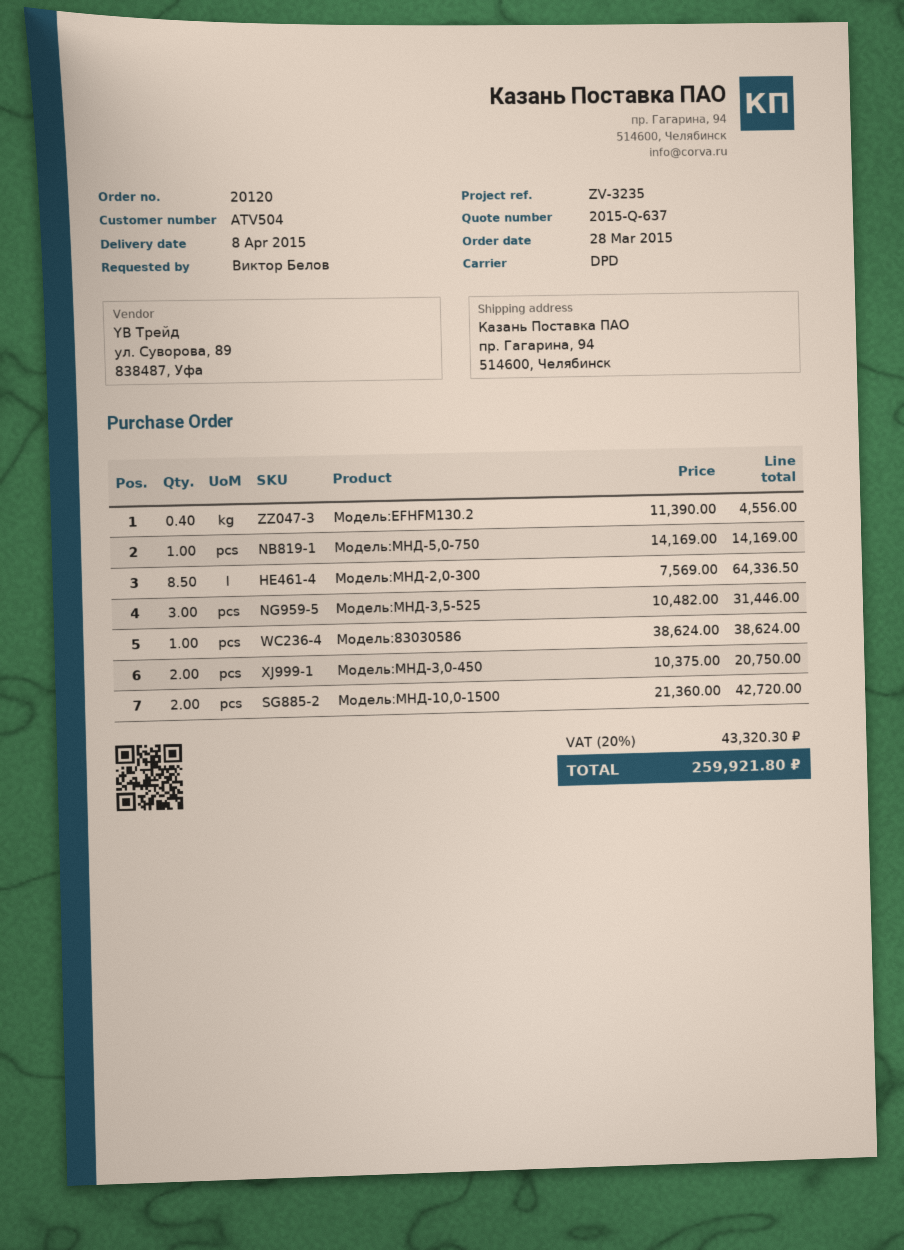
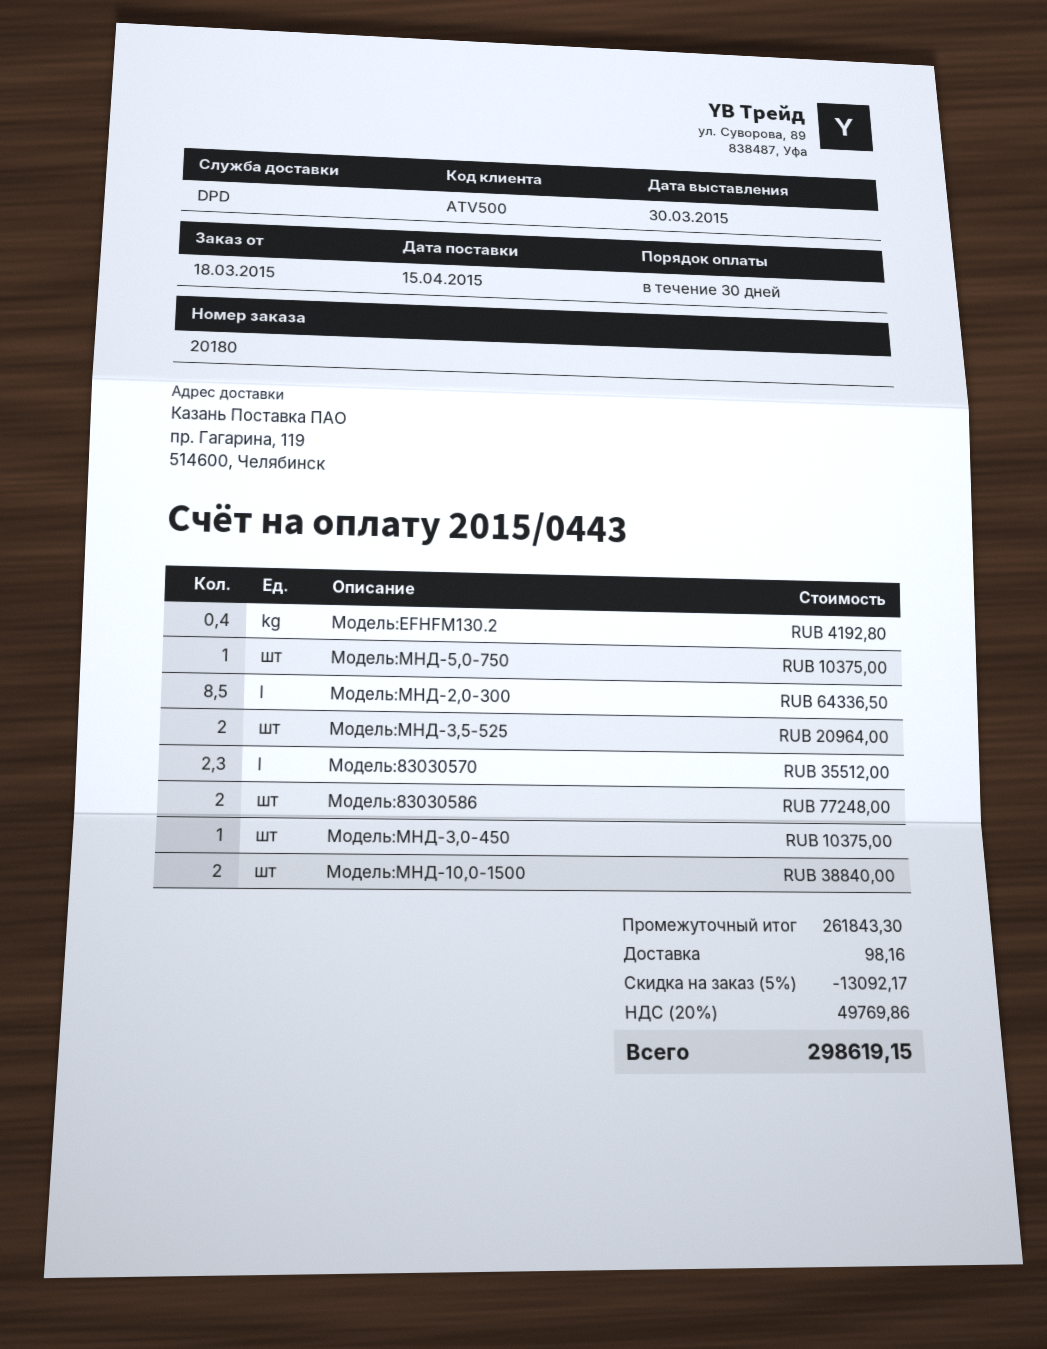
order number: 20120 -> 20180
order date: 2015-03-28 -> 2015-03-18
delivery date: 2015-04-08 -> 2015-04-15
customer number: ATV504 -> ATV500
ship to: пр. Гагарина, 94, 514600, Челябинск -> пр. Гагарина, 119, 514600, Челябинск
Модель:EFHFM130.2: 0.4 for 4556.00 -> 0.4 for 4192.80
Модель:МНД-5,0-750: 1 for 14169.00 -> 1 for 10375.00
Модель:МНД-3,5-525: 3 for 31446.00 -> 2 for 20964.00
Модель:83030586: 1 for 38624.00 -> 2 for 77248.00
Модель:МНД-3,0-450: 2 for 20750.00 -> 1 for 10375.00
Модель:МНД-10,0-1500: 2 for 42720.00 -> 2 for 38840.00
Модель:83030570: none -> 2.3 for 35512.00
discount: none -> 5% = 13092.17
shipping: none -> 98.16
tax: 20% = 43320.30 -> 20% = 49769.86
total: 259921.80 -> 298619.15

